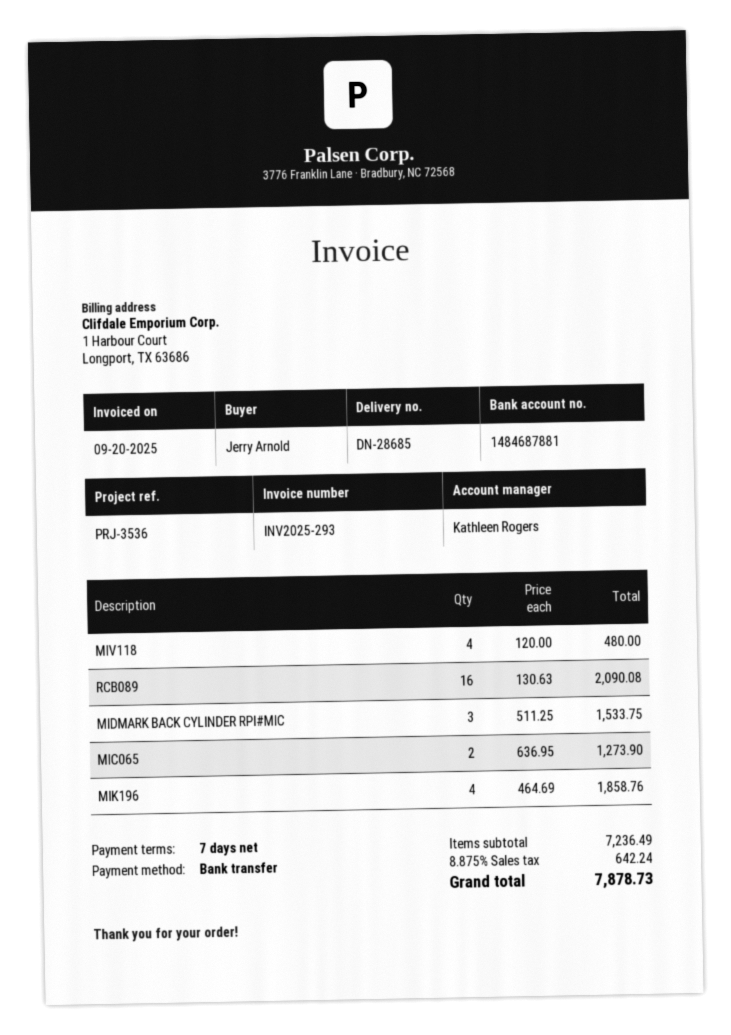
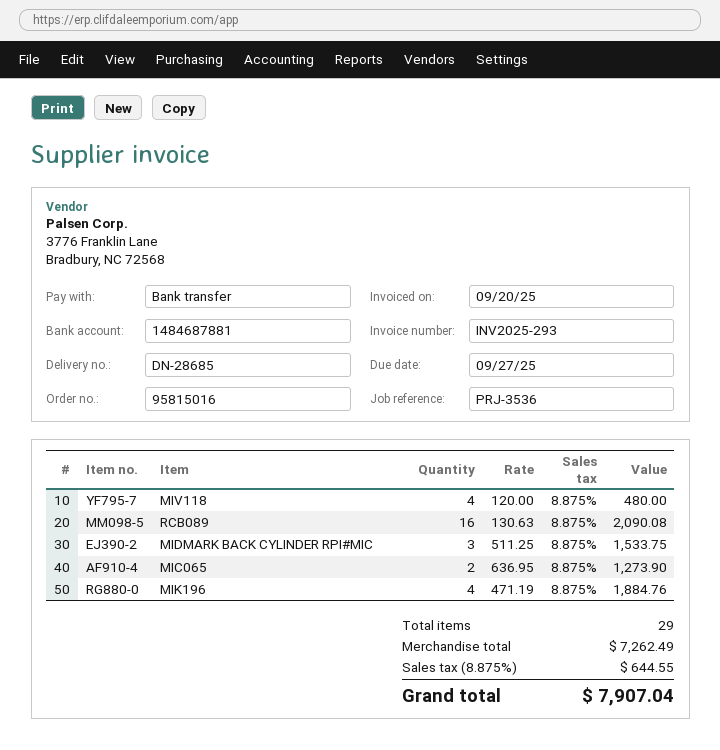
MIK196: 4 x 464.69 = 1858.76 -> 4 x 471.19 = 1884.76
subtotal: 7236.49 -> 7262.49
tax: 8.875% = 642.24 -> 8.875% = 644.55
total: 7878.73 -> 7907.04

